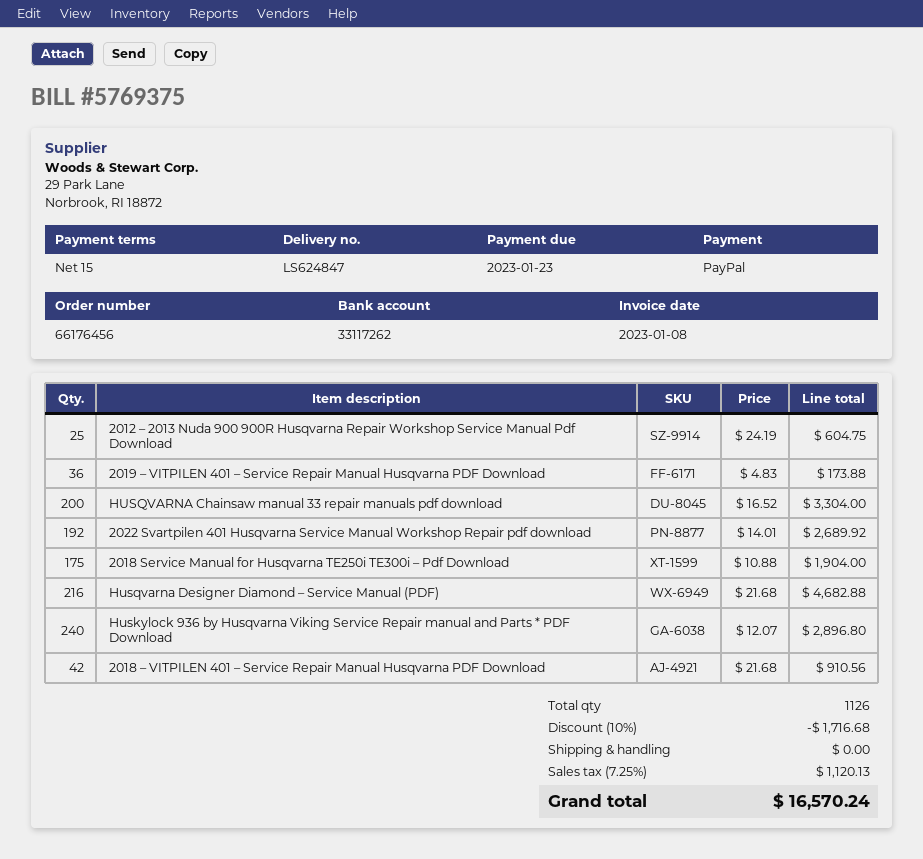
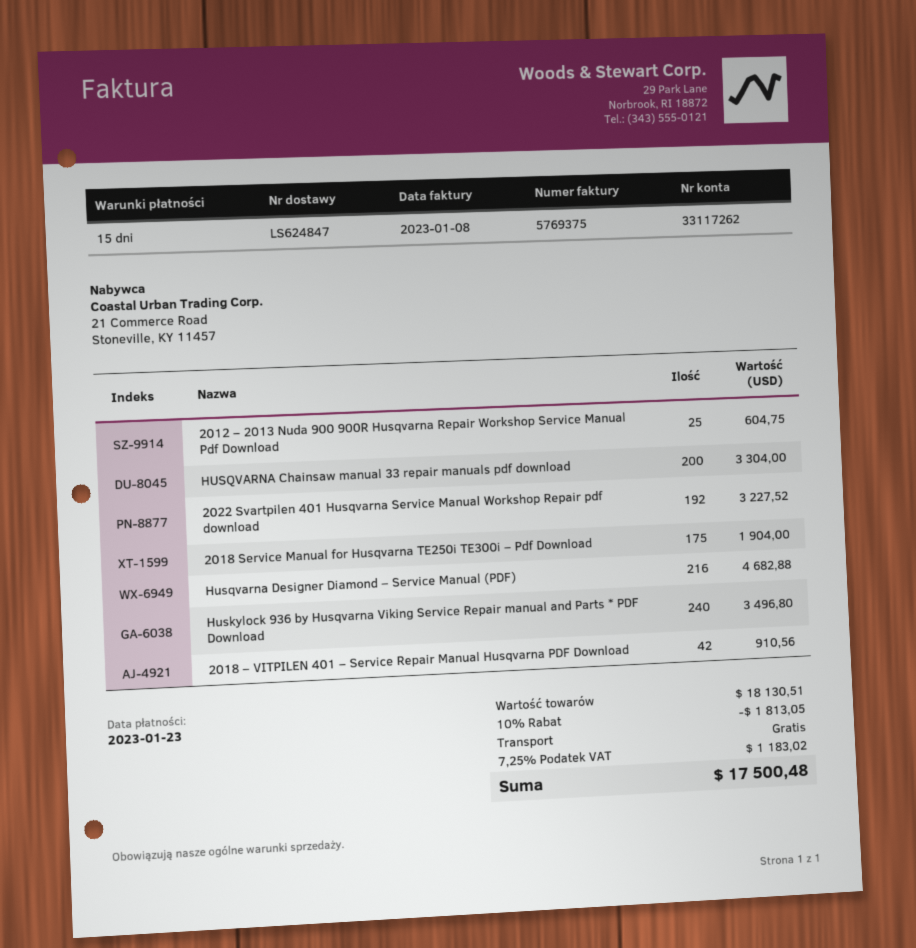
2019 – VITPILEN 401 – Service Repair Manual Husqvarna PDF Download: 36 for 173.88 -> none
2022 Svartpilen 401 Husqvarna Service Manual Workshop Repair pdf download: 192 for 2689.92 -> 192 for 3227.52
Huskylock 936 by Husqvarna Viking Service Repair manual and Parts * PDF Download: 240 for 2896.80 -> 240 for 3496.80
discount: 10% = 1716.68 -> 10% = 1813.05
tax: 7.25% = 1120.13 -> 7.25% = 1183.02
total: 16570.24 -> 17500.48

